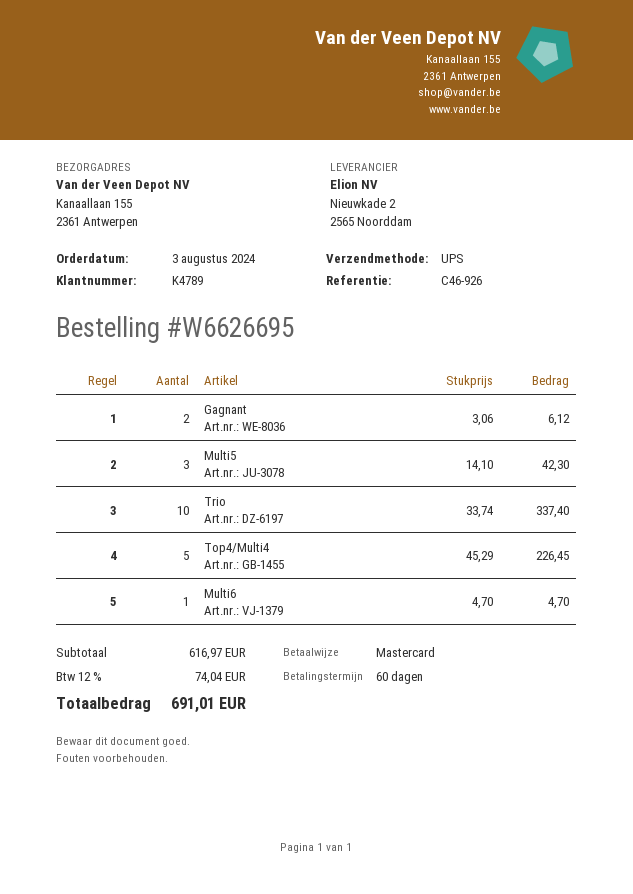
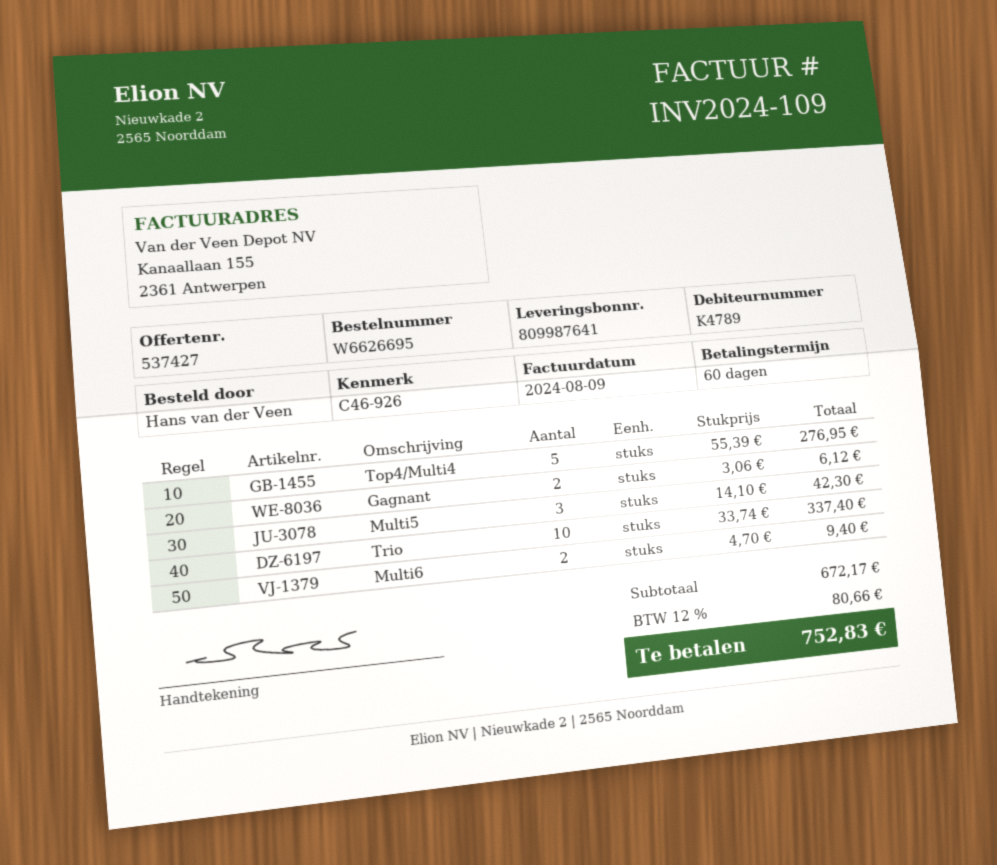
Top4/Multi4: 5 x 45.29 = 226.45 -> 5 x 55.39 = 276.95
Multi6: 1 x 4.70 = 4.70 -> 2 x 4.70 = 9.40
subtotal: 616.97 -> 672.17
tax: 12% = 74.04 -> 12% = 80.66
total: 691.01 -> 752.83

